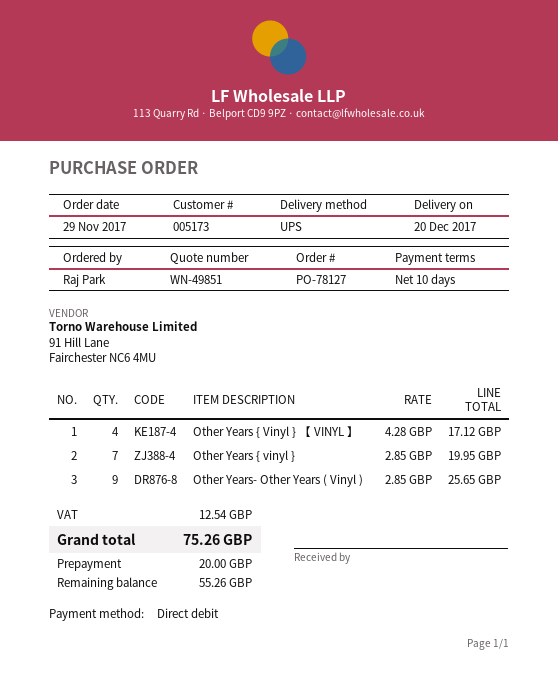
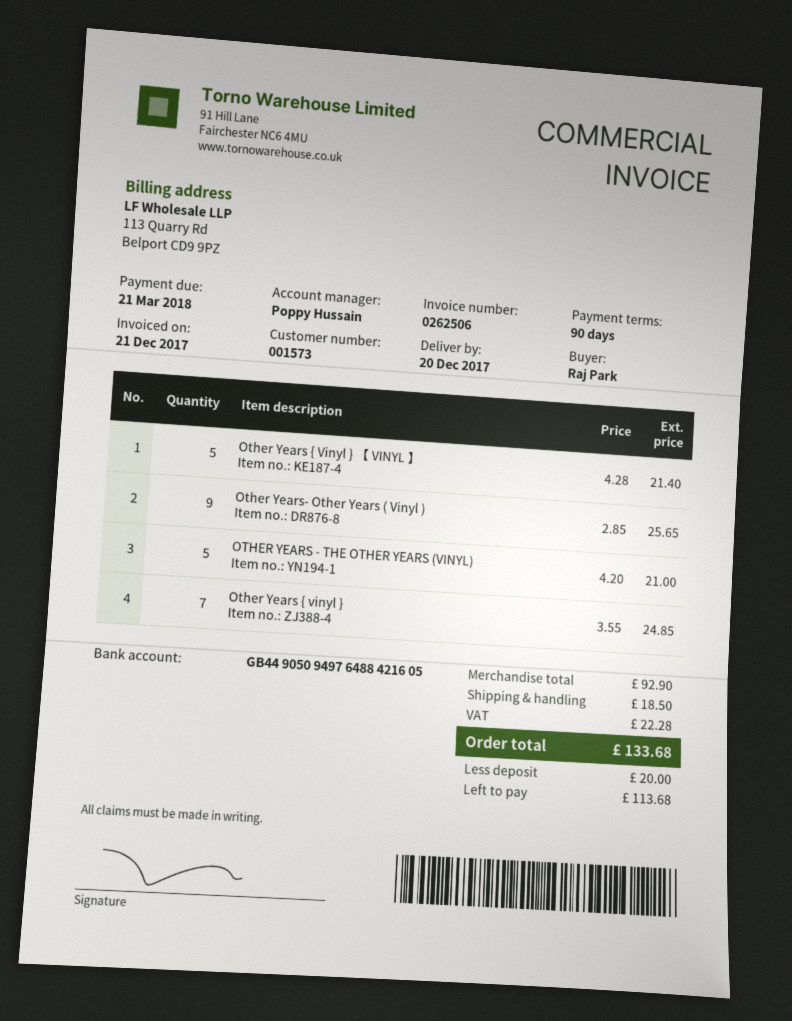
payment terms: 10 days -> 90 days
customer number: 005173 -> 001573
Other Years { Vinyl } 【 VINYL 】: 4 x 4.28 = 17.12 -> 5 x 4.28 = 21.40
Other Years { vinyl }: 7 x 2.85 = 19.95 -> 7 x 3.55 = 24.85
OTHER YEARS - THE OTHER YEARS (VINYL): none -> 5 x 4.20 = 21.00
shipping: none -> 18.50
tax: 12.54 -> 22.28
total: 75.26 -> 133.68
balance: 55.26 -> 113.68

